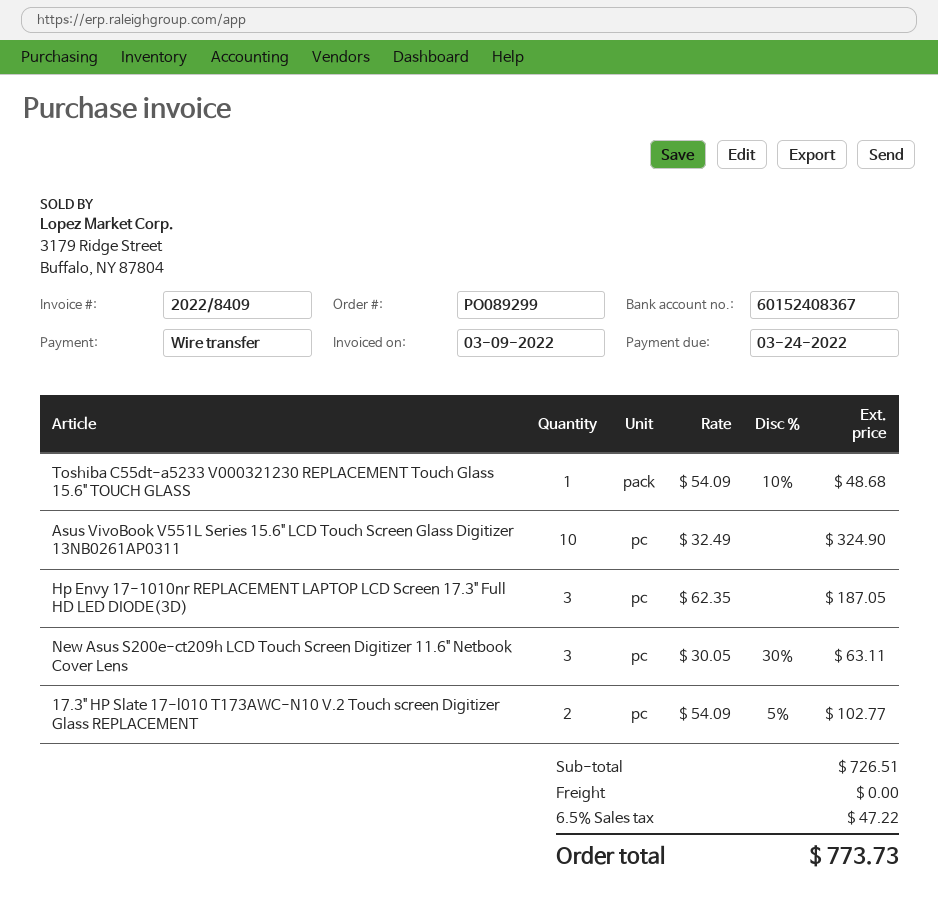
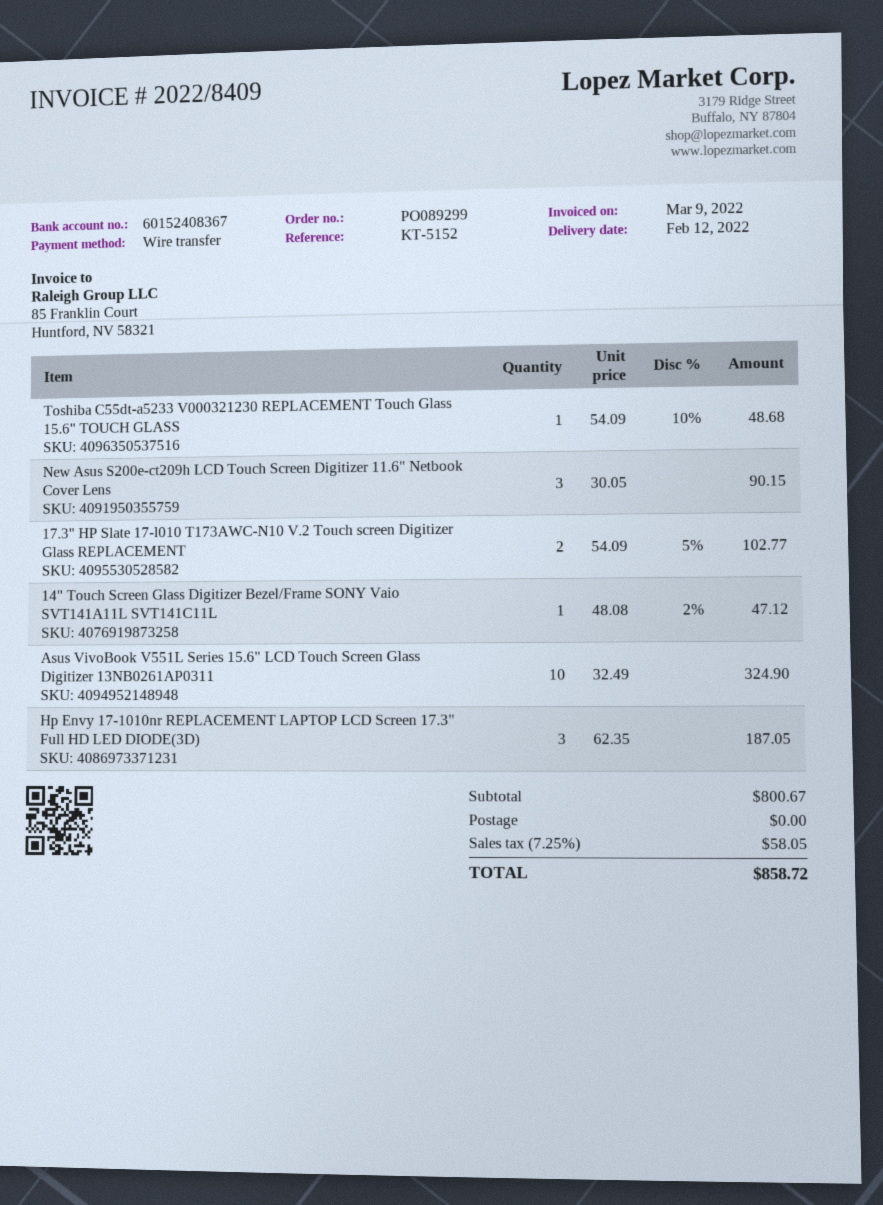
New Asus S200e-ct209h LCD Touch Screen Digitizer 11.6" Netbook Cover Lens: 3 x 30.05 - 30% = 63.11 -> 3 x 30.05 = 90.15
14" Touch Screen Glass Digitizer Bezel/Frame SONY Vaio SVT141A11L SVT141C11L: none -> 1 x 48.08 - 2% = 47.12
subtotal: 726.51 -> 800.67
tax: 6.5% = 47.22 -> 7.25% = 58.05
total: 773.73 -> 858.72

